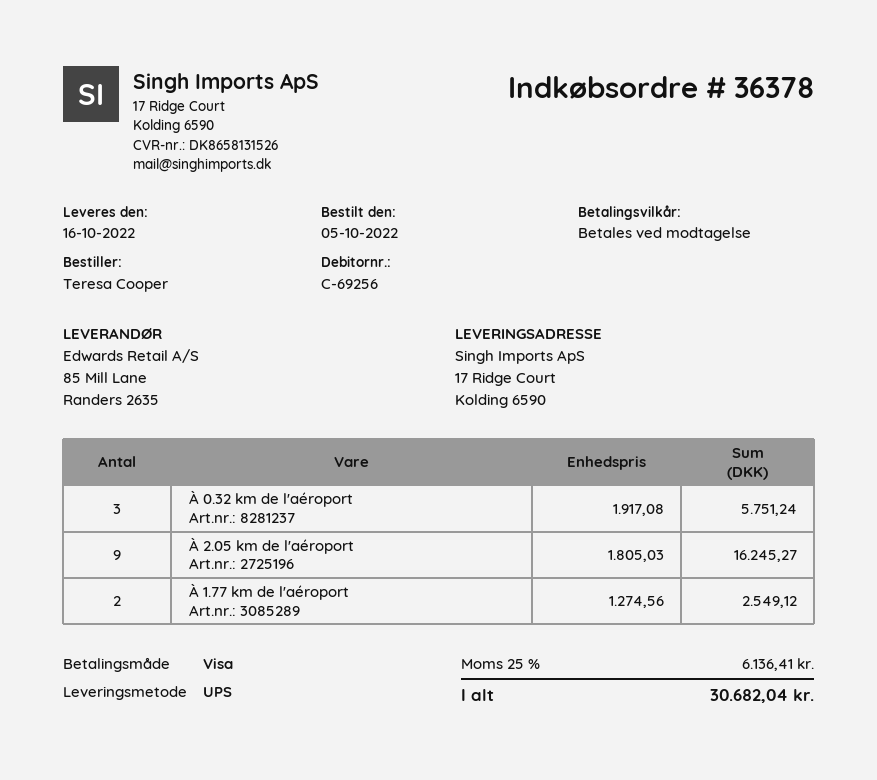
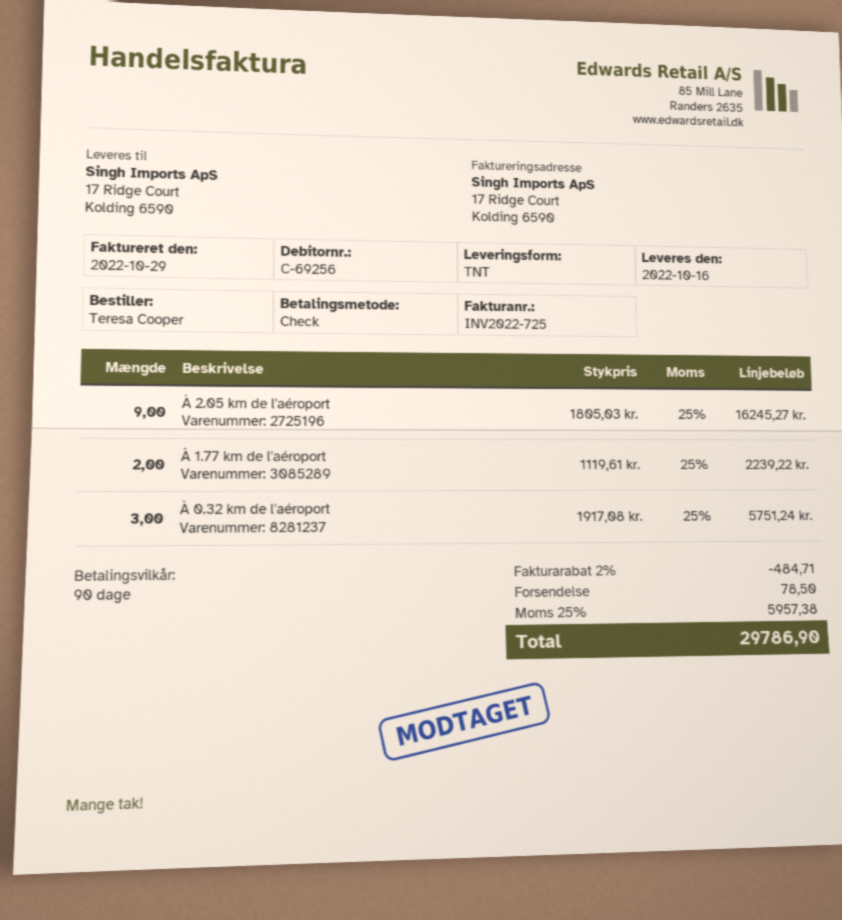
payment terms: on receipt -> 90 days
payment method: Visa -> cheque
shipping method: UPS -> TNT
À 1.77 km de l'aéroport: 2 x 1274.56 = 2549.12 -> 2 x 1119.61 = 2239.22
discount: none -> 2% = 484.71
shipping: none -> 78.50
tax: 25% = 6136.41 -> 25% = 5957.38
total: 30682.04 -> 29786.90

